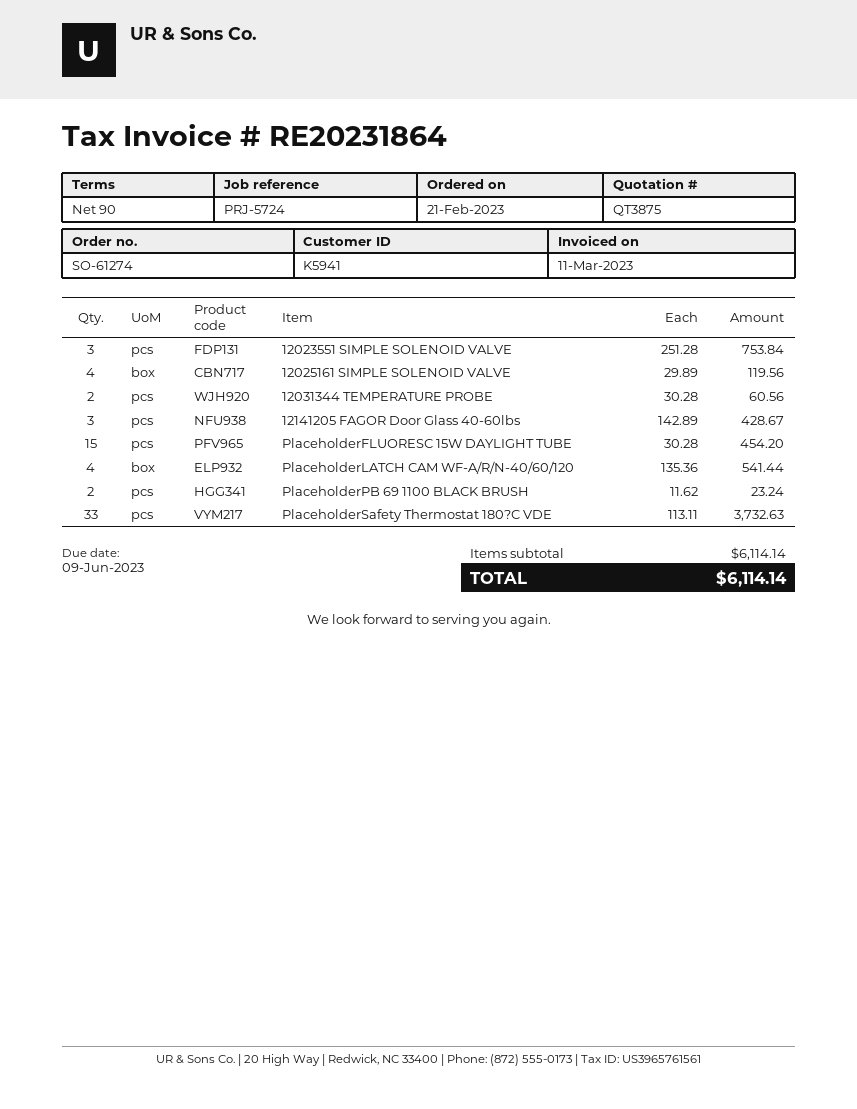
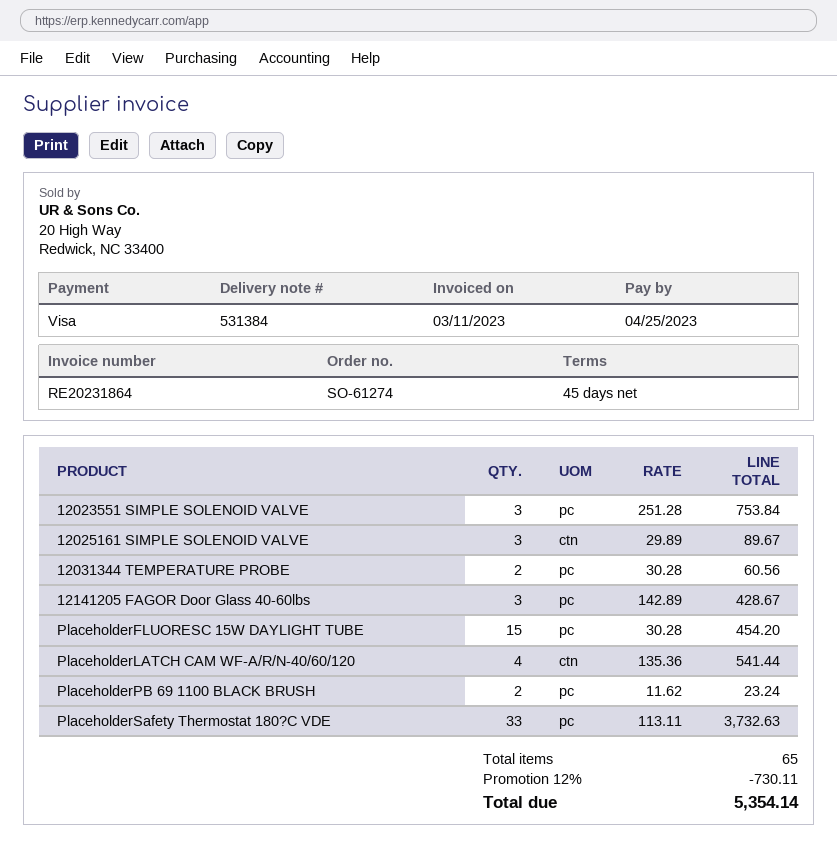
payment terms: 90 days -> 45 days
due date: 2023-06-09 -> 2023-04-25
12025161 SIMPLE SOLENOID VALVE: 4 x 29.89 = 119.56 -> 3 x 29.89 = 89.67
discount: none -> 12% = 730.11
total: 6114.14 -> 5354.14

